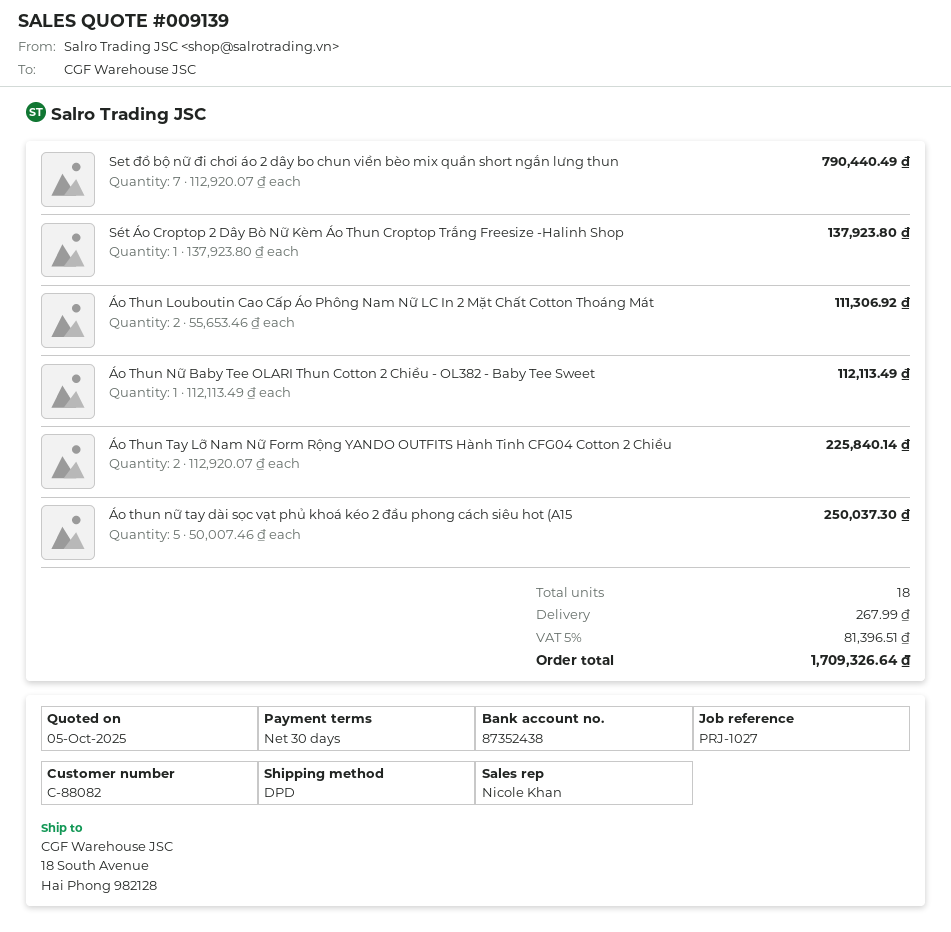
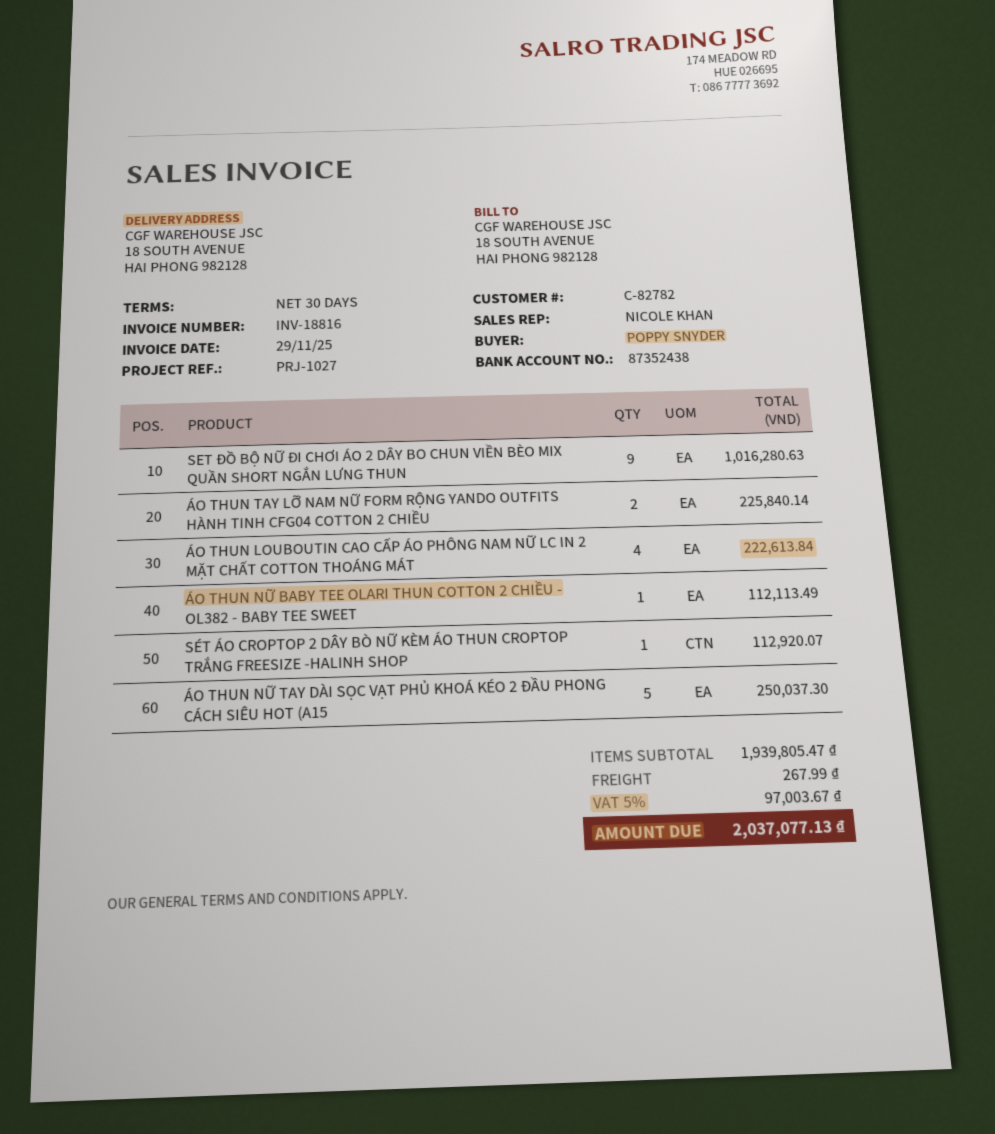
customer number: C-88082 -> C-82782
Set đồ bộ nữ đi chơi áo 2 dây bo chun viền bèo mix quần short ngắn lưng thun: 7 for 790440.49 -> 9 for 1016280.63
Sét Áo Croptop 2 Dây Bò Nữ Kèm Áo Thun Croptop Trắng Freesize -Halinh Shop: 1 for 137923.80 -> 1 for 112920.07
Áo Thun Louboutin Cao Cấp Áo Phông Nam Nữ LC In 2 Mặt Chất Cotton Thoáng Mát: 2 for 111306.92 -> 4 for 222613.84
tax: 5% = 81396.51 -> 5% = 97003.67
total: 1709326.64 -> 2037077.13

